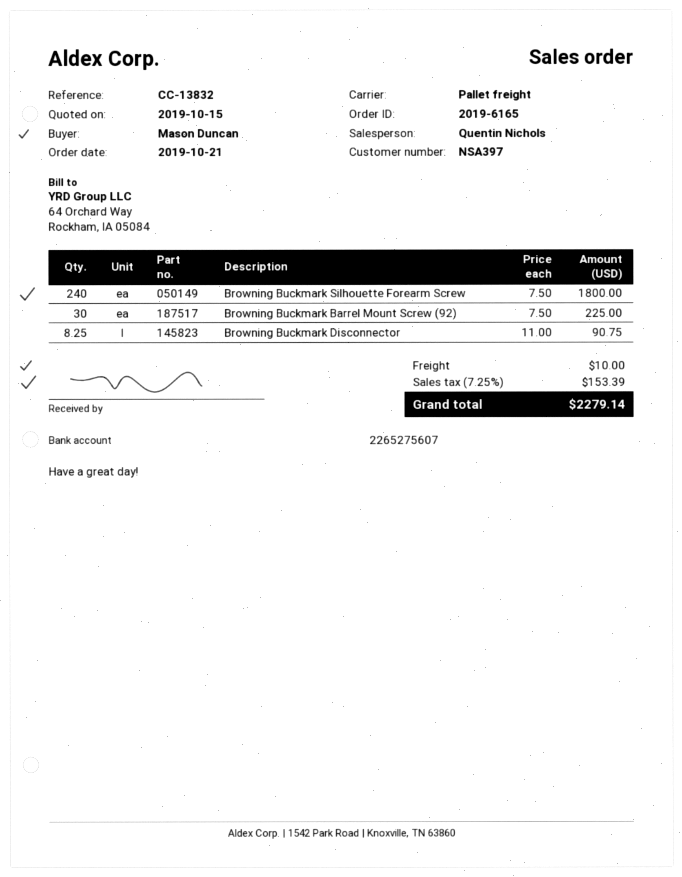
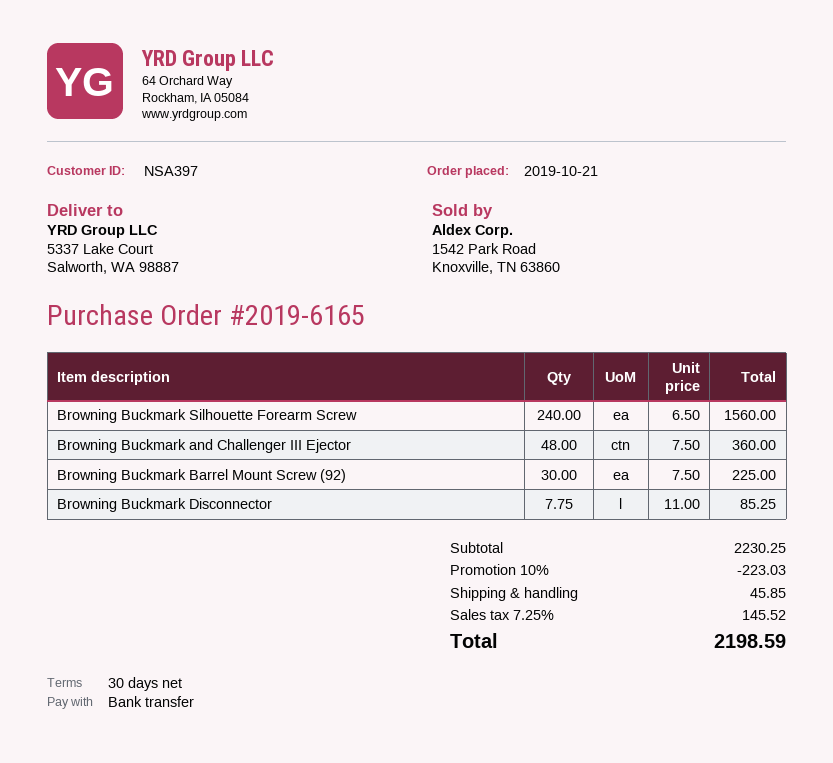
Browning Buckmark Silhouette Forearm Screw: 240 x 7.50 = 1800.00 -> 240 x 6.50 = 1560.00
Browning Buckmark Disconnector: 8.25 x 11.00 = 90.75 -> 7.75 x 11.00 = 85.25
Browning Buckmark and Challenger III Ejector: none -> 48 x 7.50 = 360.00
discount: none -> 10% = 223.03
shipping: 10.00 -> 45.85
tax: 7.25% = 153.39 -> 7.25% = 145.52
total: 2279.14 -> 2198.59

